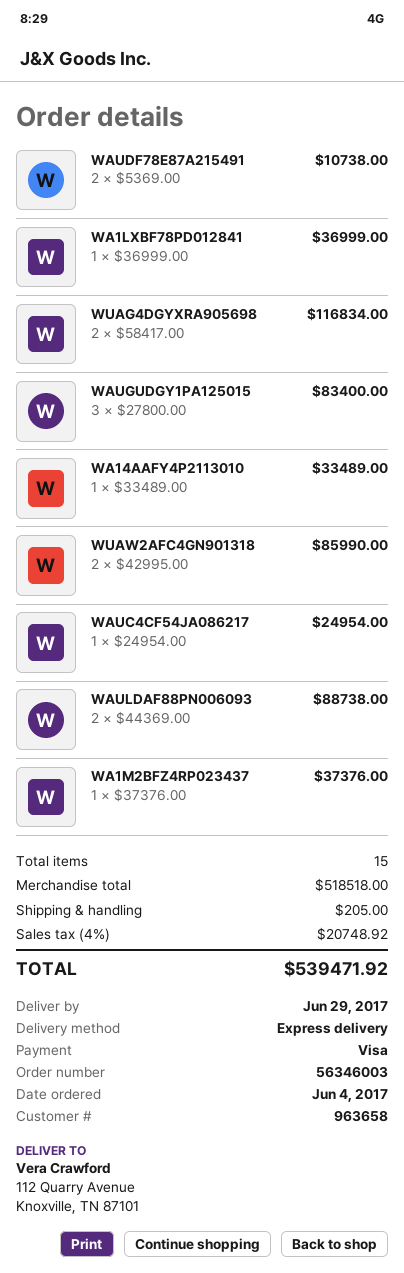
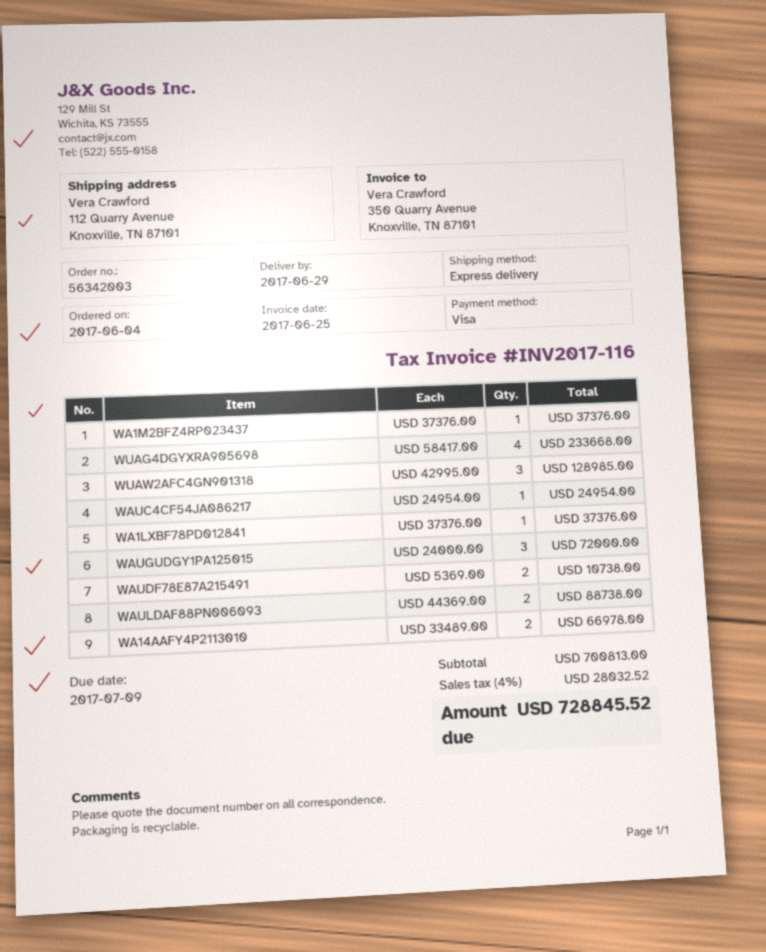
order number: 56346003 -> 56342003
WA1LXBF78PD012841: 1 x 36999.00 = 36999.00 -> 1 x 37376.00 = 37376.00
WUAG4DGYXRA905698: 2 x 58417.00 = 116834.00 -> 4 x 58417.00 = 233668.00
WAUGUDGY1PA125015: 3 x 27800.00 = 83400.00 -> 3 x 24000.00 = 72000.00
WA14AAFY4P2113010: 1 x 33489.00 = 33489.00 -> 2 x 33489.00 = 66978.00
WUAW2AFC4GN901318: 2 x 42995.00 = 85990.00 -> 3 x 42995.00 = 128985.00
subtotal: 518518.00 -> 700813.00
shipping: 205.00 -> none
tax: 4% = 20748.92 -> 4% = 28032.52
total: 539471.92 -> 728845.52

